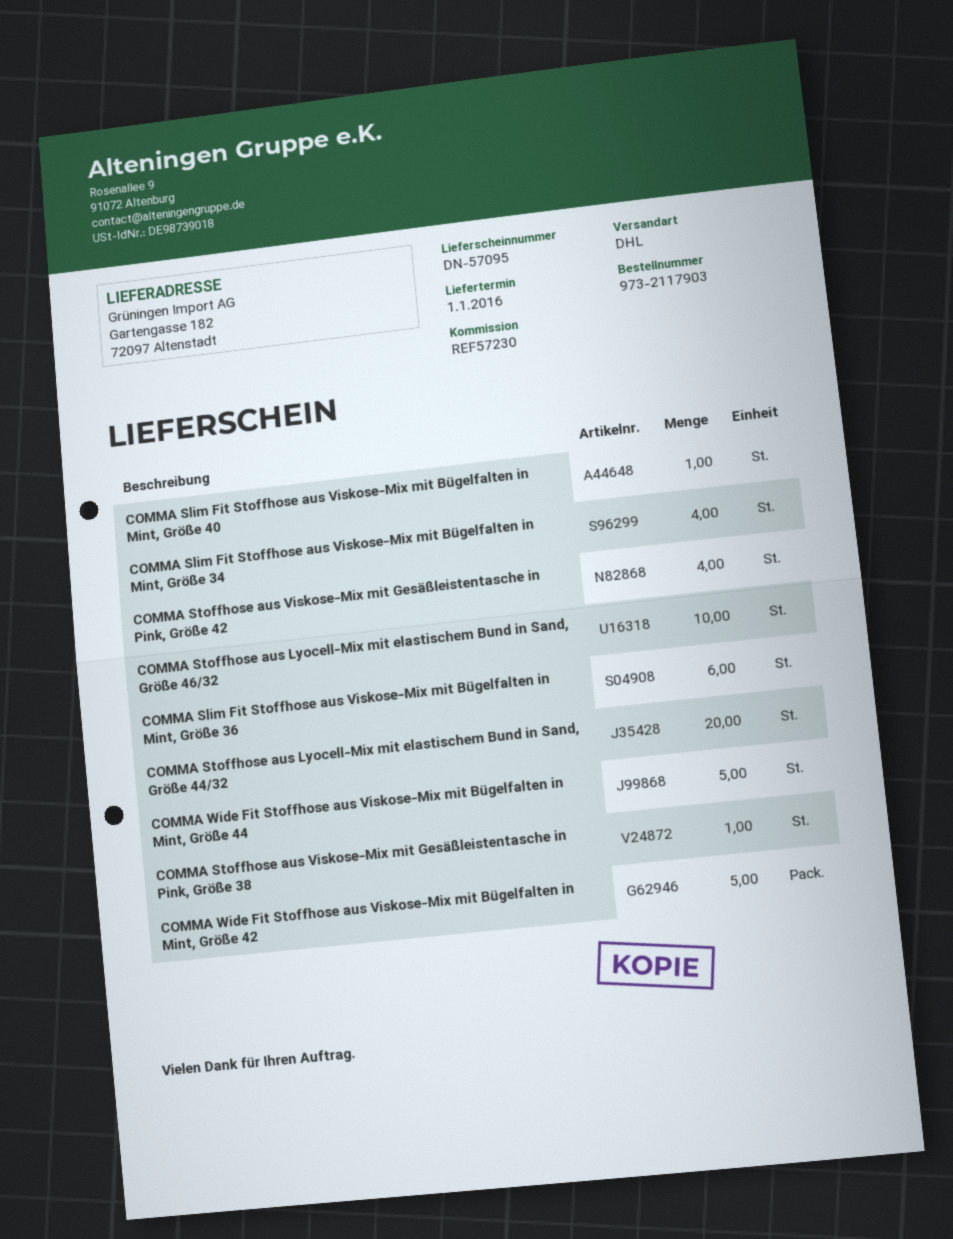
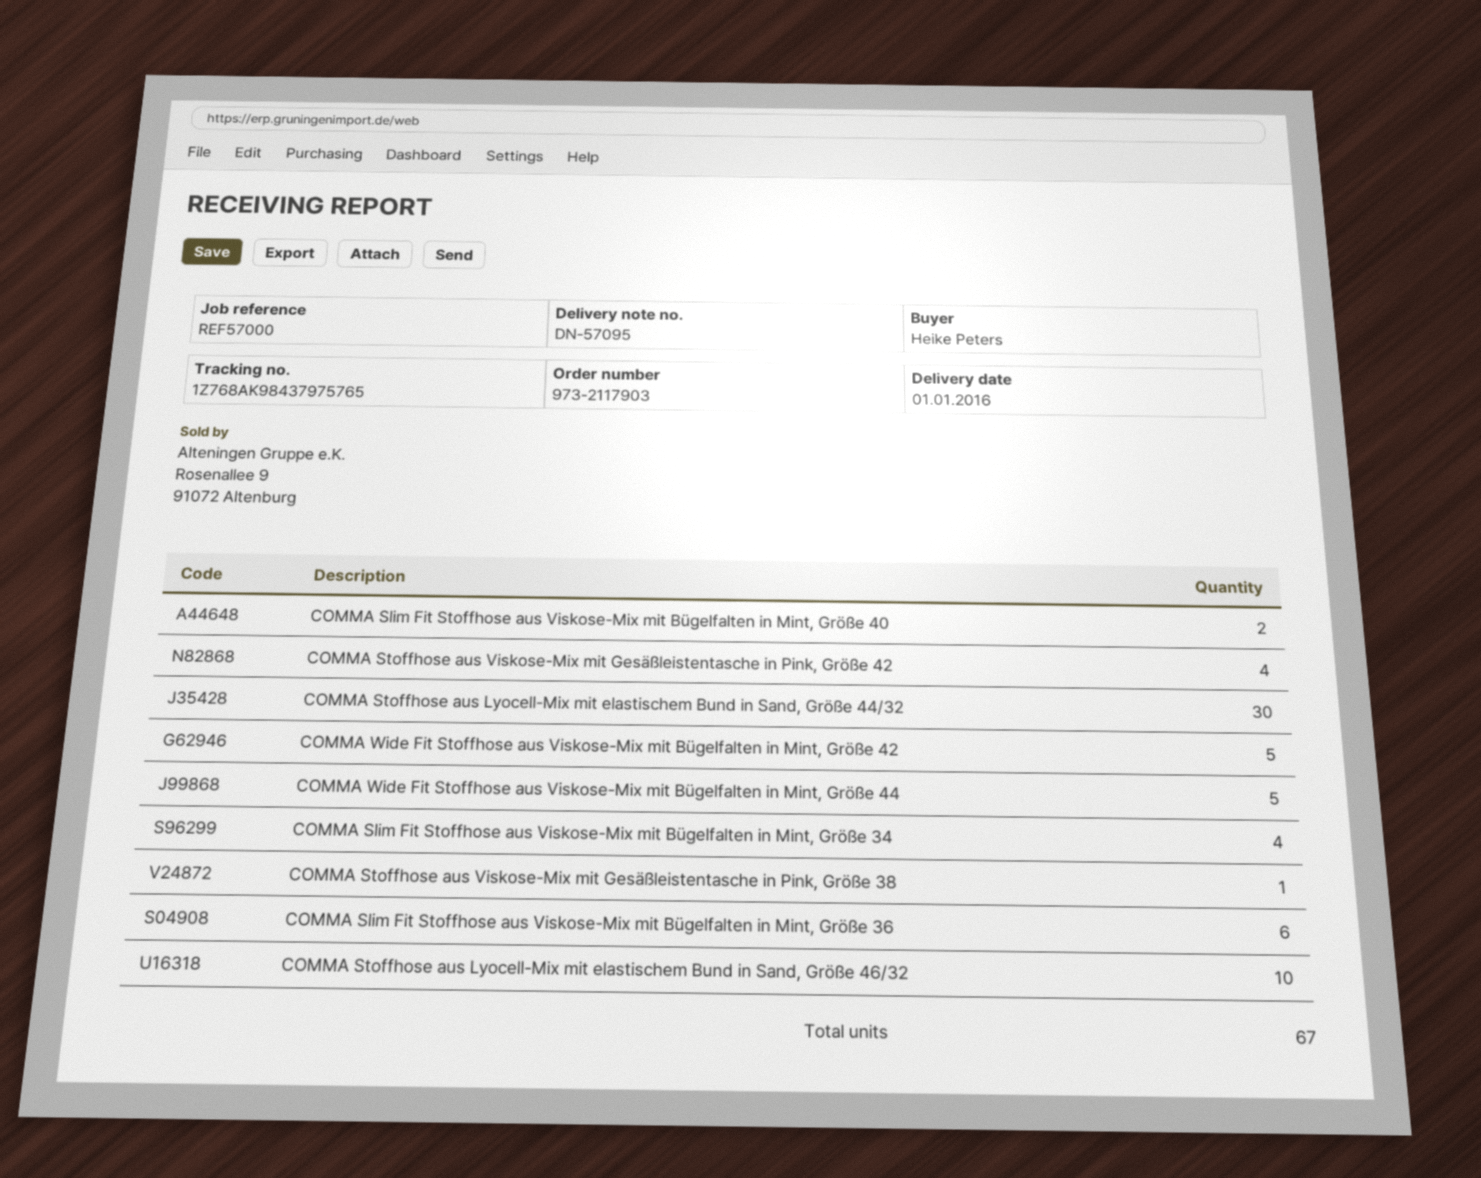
reference: REF57230 -> REF57000
COMMA Slim Fit Stoffhose aus Viskose-Mix mit Bügelfalten in Mint, Größe 40: 1 -> 2
COMMA Stoffhose aus Lyocell-Mix mit elastischem Bund in Sand, Größe 44/32: 20 -> 30

